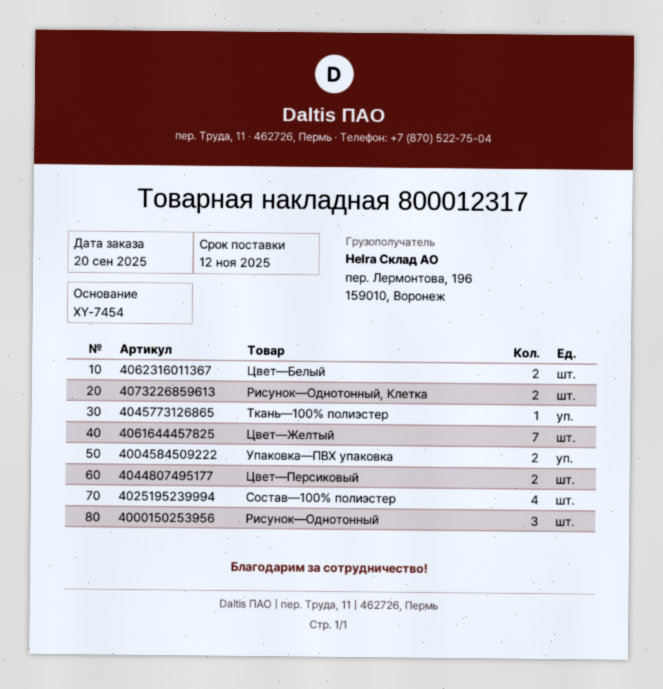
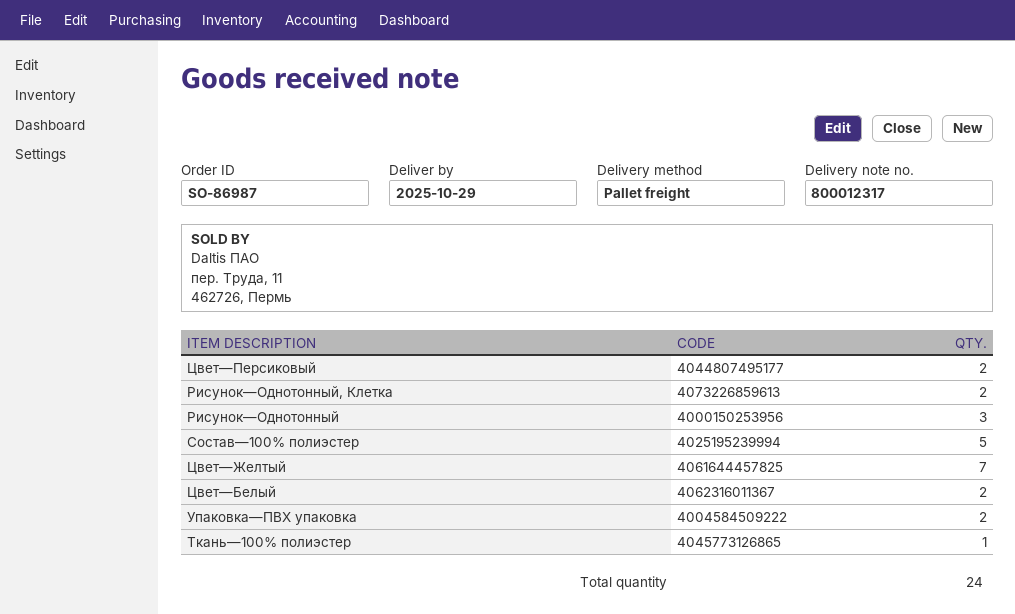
delivery date: 2025-11-12 -> 2025-10-29
Состав—100% полиэстер: 4 -> 5

